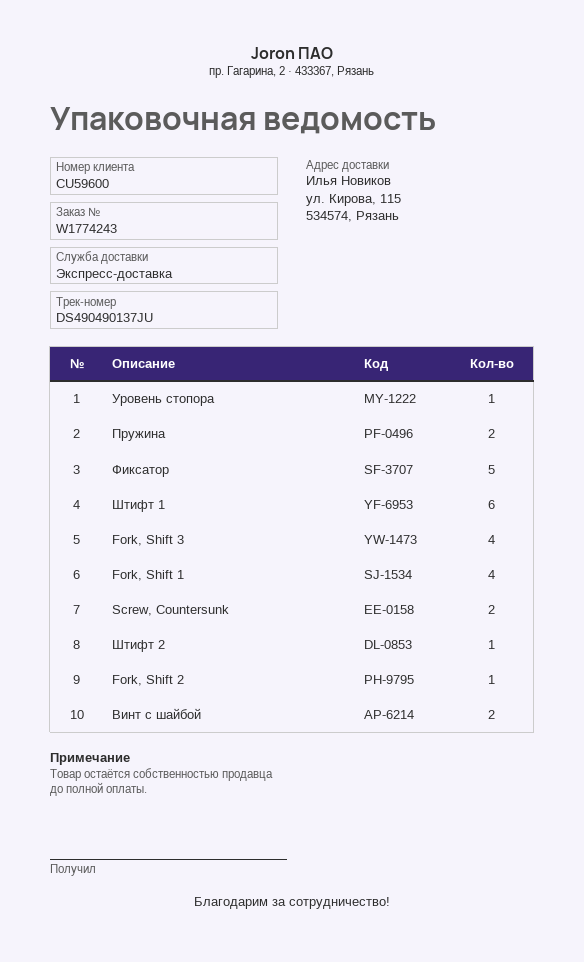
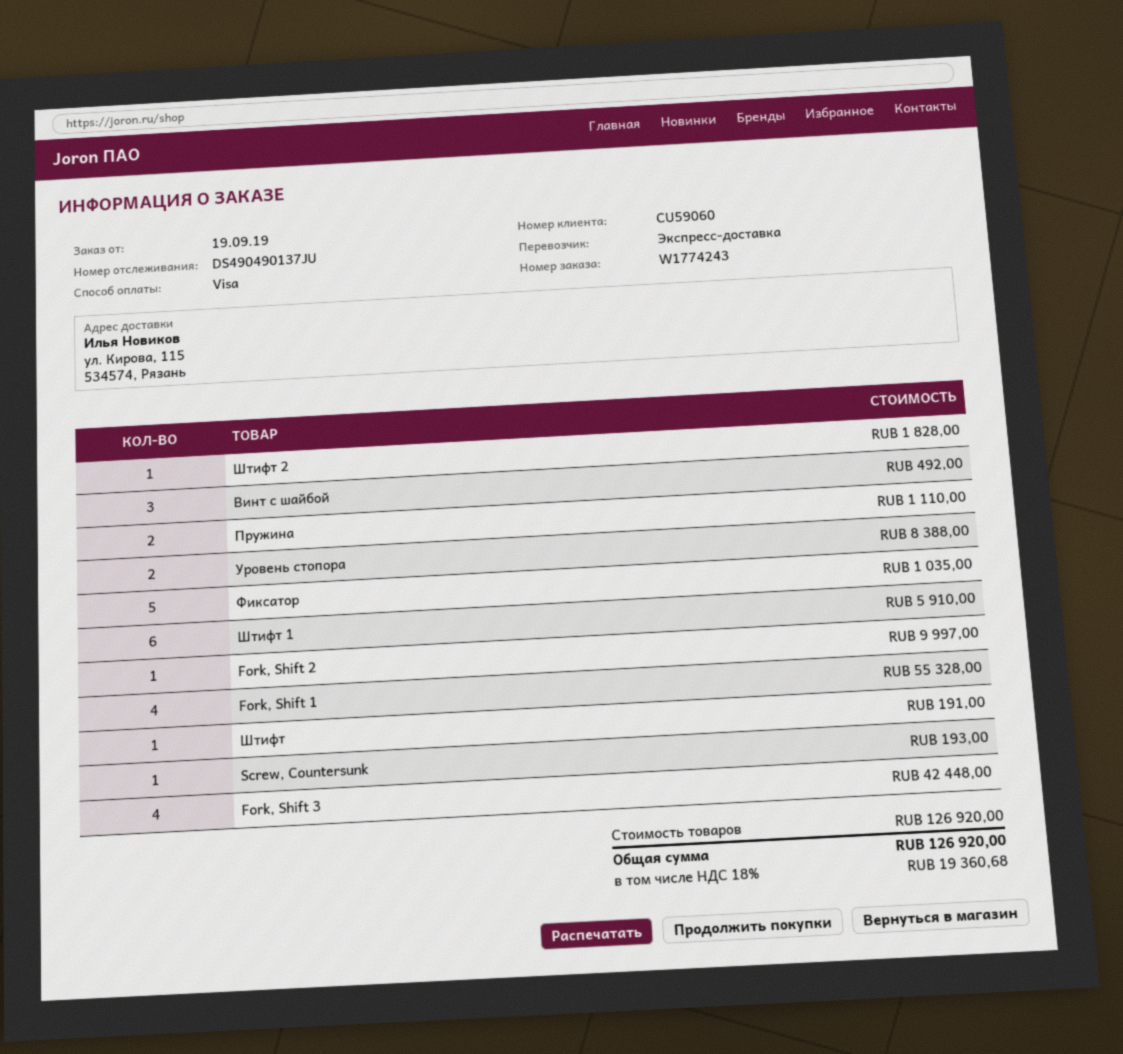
customer number: CU59600 -> CU59060
Уровень стопора: 1 -> 2
Screw, Countersunk: 2 -> 1
Винт с шайбой: 2 -> 3
Штифт: none -> 1

